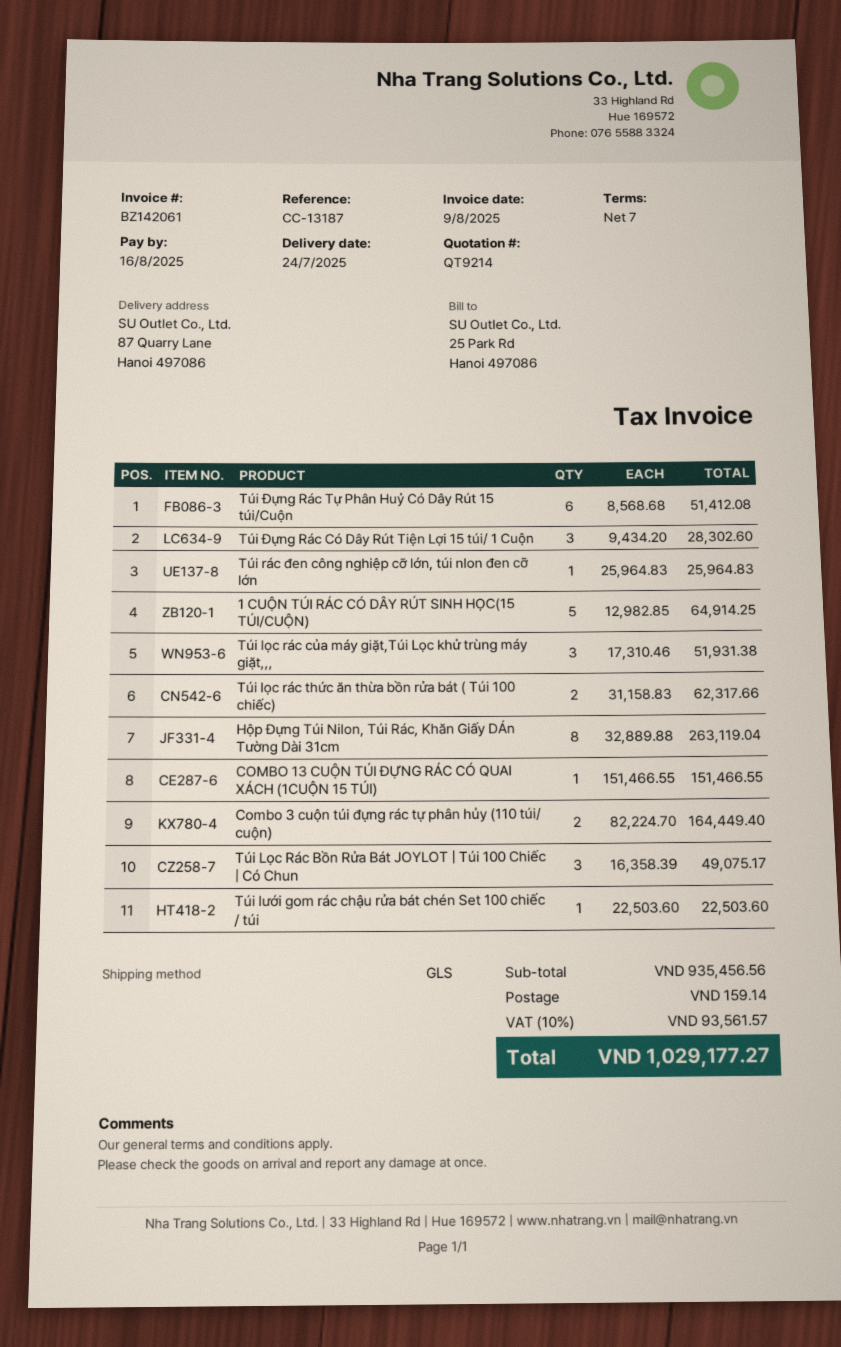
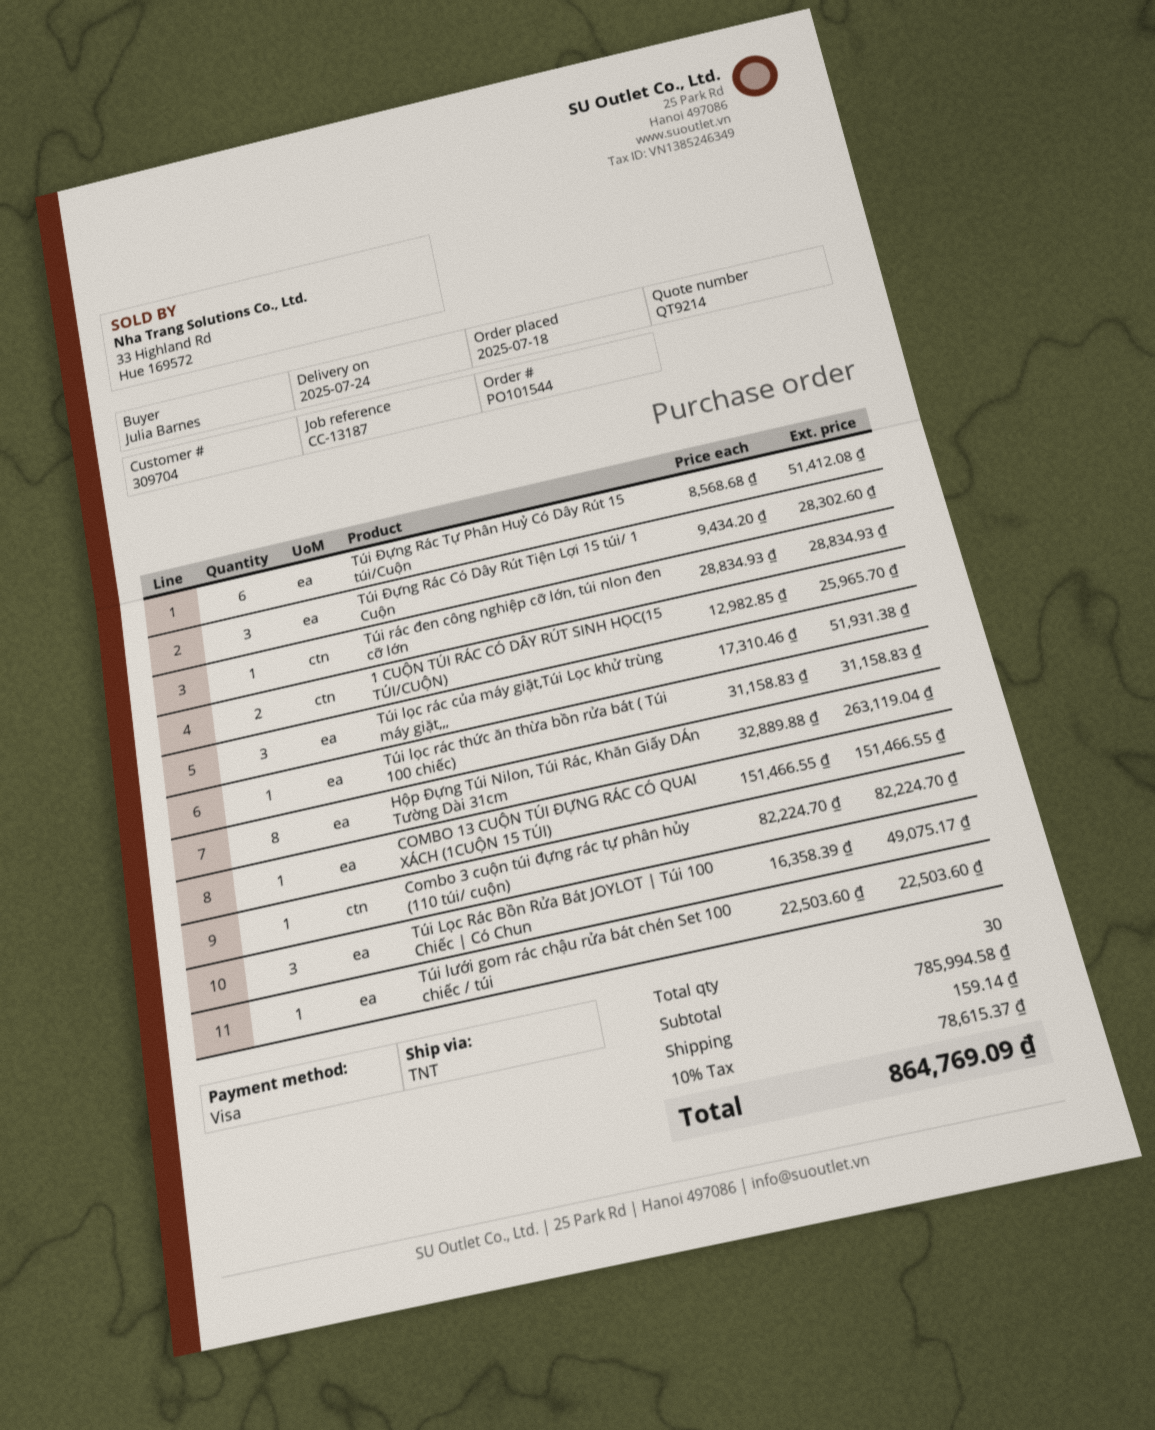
shipping method: GLS -> TNT
Túi rác đen công nghiệp cỡ lớn, túi nlon đen cỡ lớn: 1 x 25964.83 = 25964.83 -> 1 x 28834.93 = 28834.93
1 CUỘN TÚI RÁC CÓ DÂY RÚT SINH HỌC(15 TÚI/CUỘN): 5 x 12982.85 = 64914.25 -> 2 x 12982.85 = 25965.70
Túi lọc rác thức ăn thừa bồn rửa bát ( Túi 100 chiếc): 2 x 31158.83 = 62317.66 -> 1 x 31158.83 = 31158.83
Combo 3 cuộn túi đựng rác tự phân hủy (110 túi/ cuộn): 2 x 82224.70 = 164449.40 -> 1 x 82224.70 = 82224.70
subtotal: 935456.56 -> 785994.58
tax: 10% = 93561.57 -> 10% = 78615.37
total: 1029177.27 -> 864769.09

